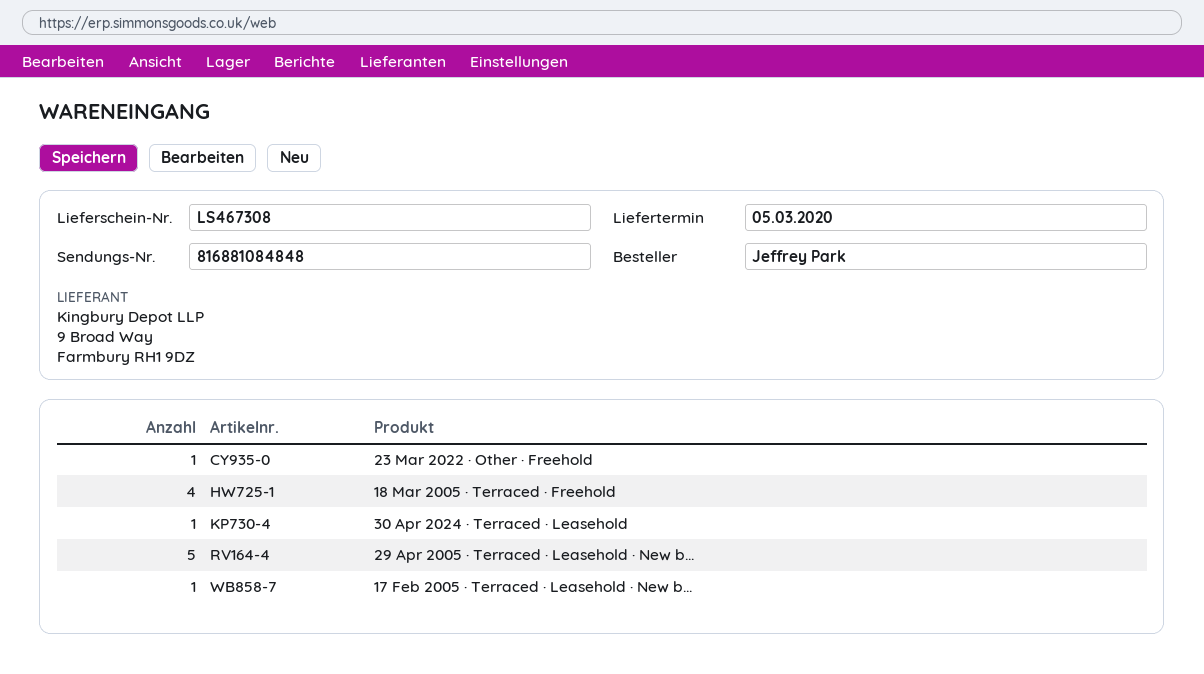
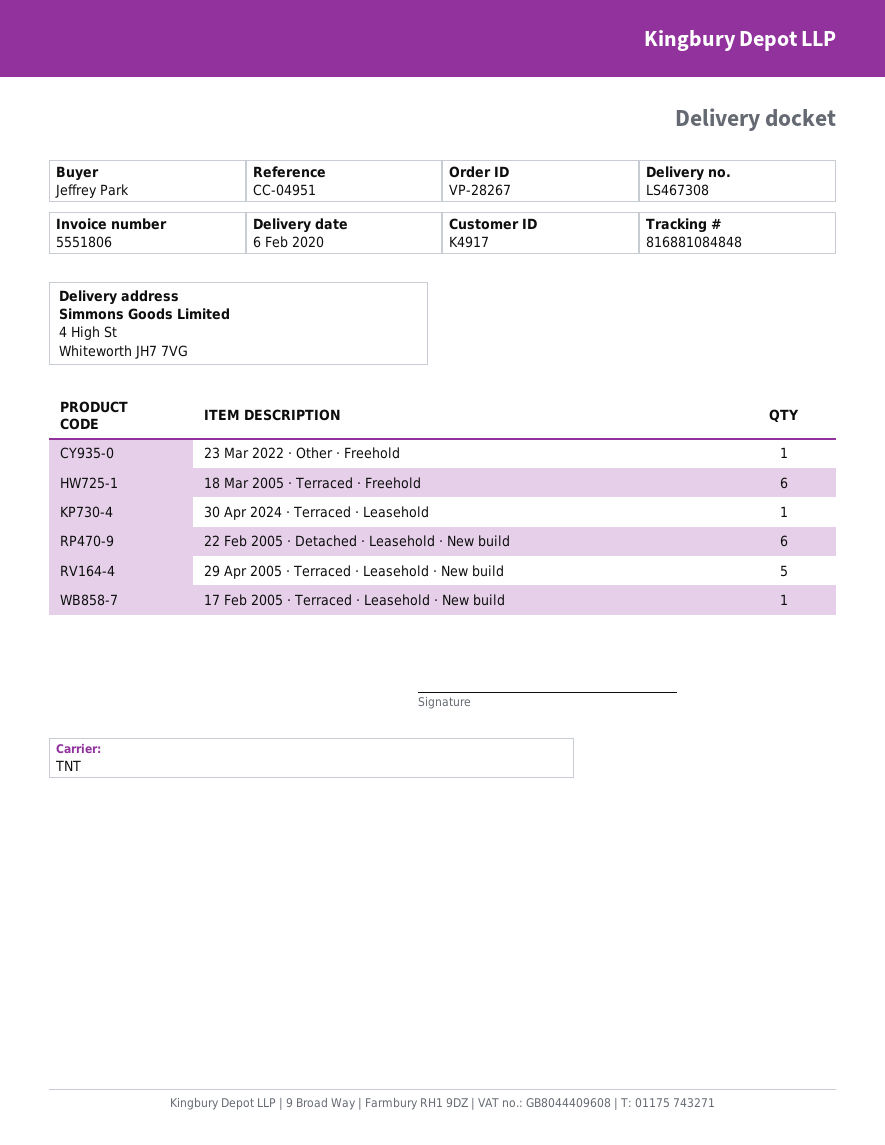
delivery date: 2020-03-05 -> 2020-02-06
18 Mar 2005 · Terraced · Freehold: 4 -> 6
22 Feb 2005 · Detached · Leasehold · New build: none -> 6

